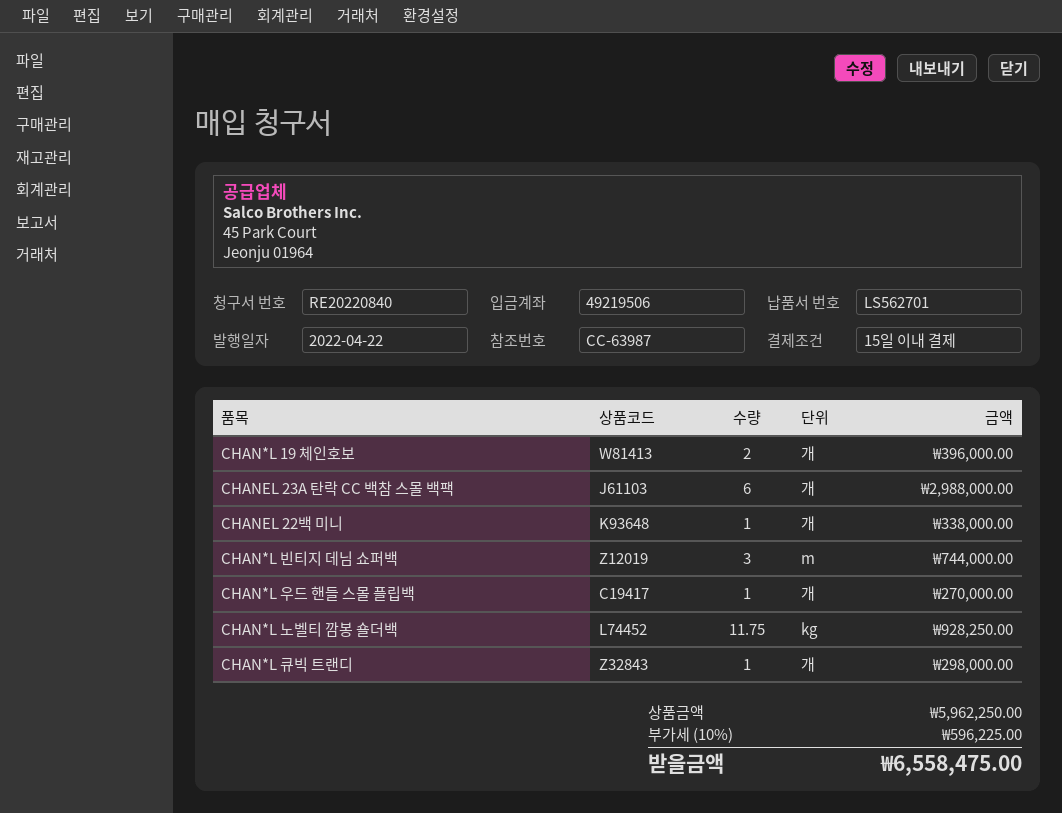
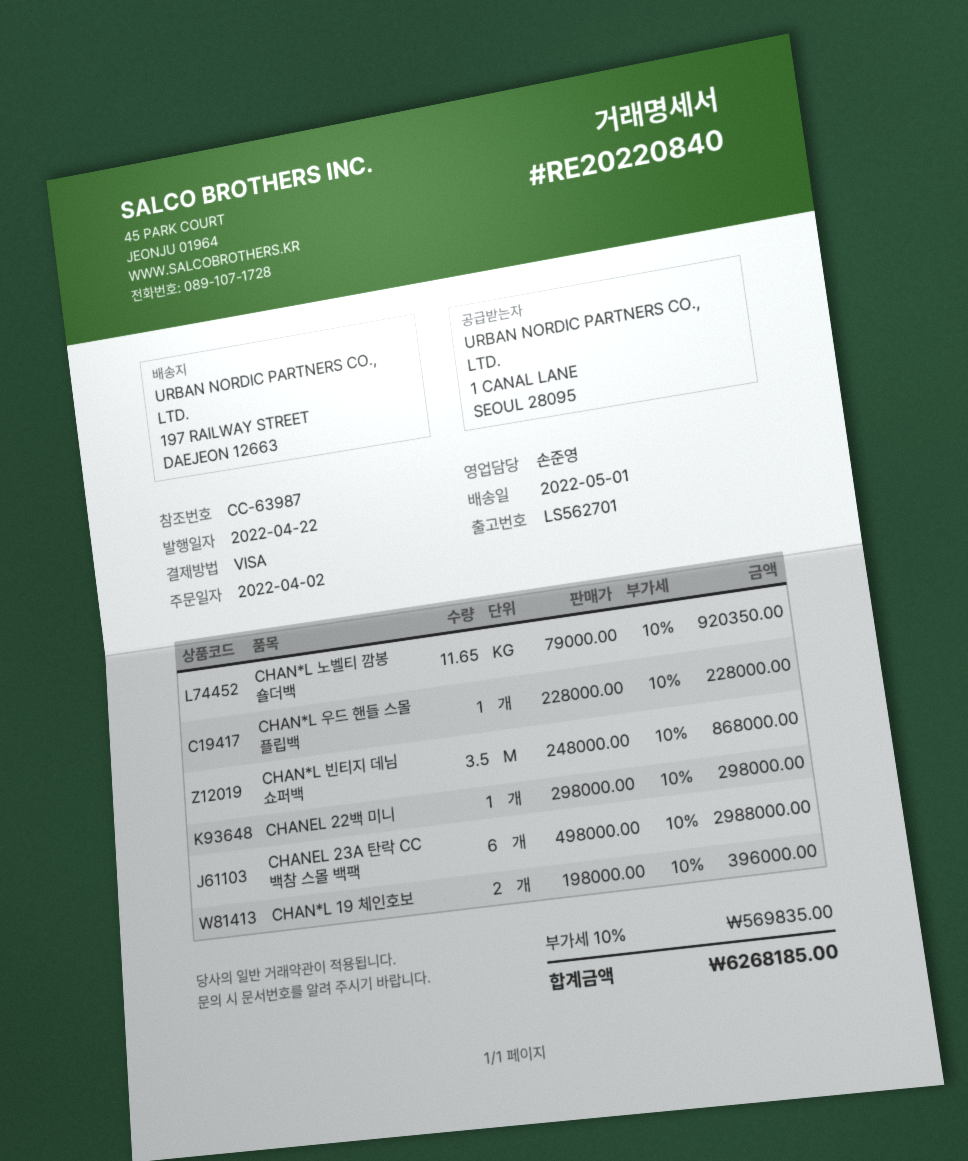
CHANEL 22백 미니: 1 for 338000.00 -> 1 for 298000.00
CHAN*L 빈티지 데님 쇼퍼백: 3 for 744000.00 -> 3.5 for 868000.00
CHAN*L 우드 핸들 스몰 플립백: 1 for 270000.00 -> 1 for 228000.00
CHAN*L 노벨티 깜봉 숄더백: 11.75 for 928250.00 -> 11.65 for 920350.00
CHAN*L 큐빅 트랜디: 1 for 298000.00 -> none
tax: 10% = 596225.00 -> 10% = 569835.00
total: 6558475.00 -> 6268185.00

